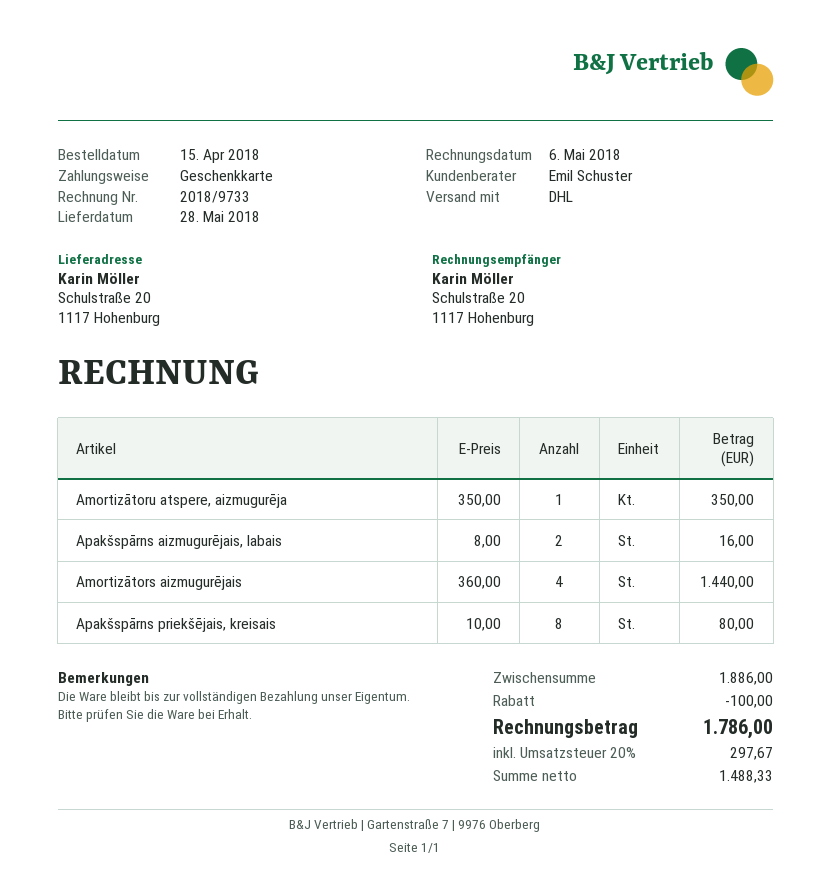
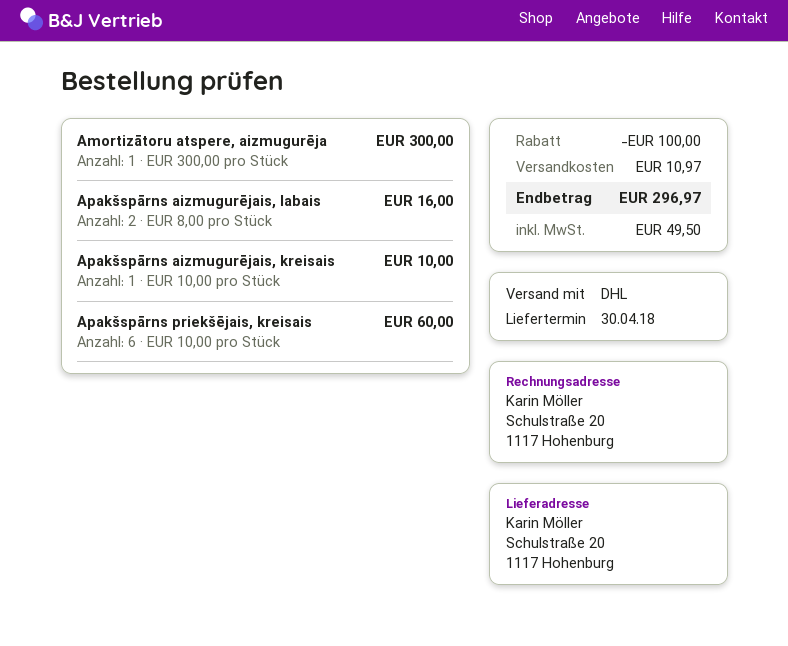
delivery date: 2018-05-28 -> 2018-04-30
Amortizātoru atspere, aizmugurēja: 1 x 350.00 = 350.00 -> 1 x 300.00 = 300.00
Amortizātors aizmugurējais: 4 x 360.00 = 1440.00 -> none
Apakšspārns priekšējais, kreisais: 8 x 10.00 = 80.00 -> 6 x 10.00 = 60.00
Apakšspārns aizmugurējais, kreisais: none -> 1 x 10.00 = 10.00
shipping: none -> 10.97
tax: 297.67 -> 49.50
total: 1786.00 -> 296.97

